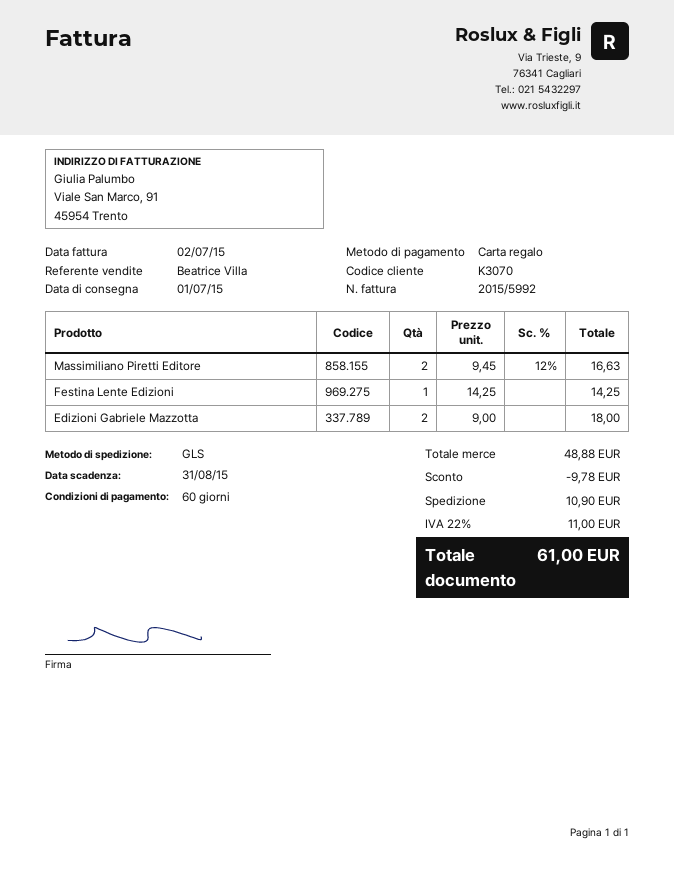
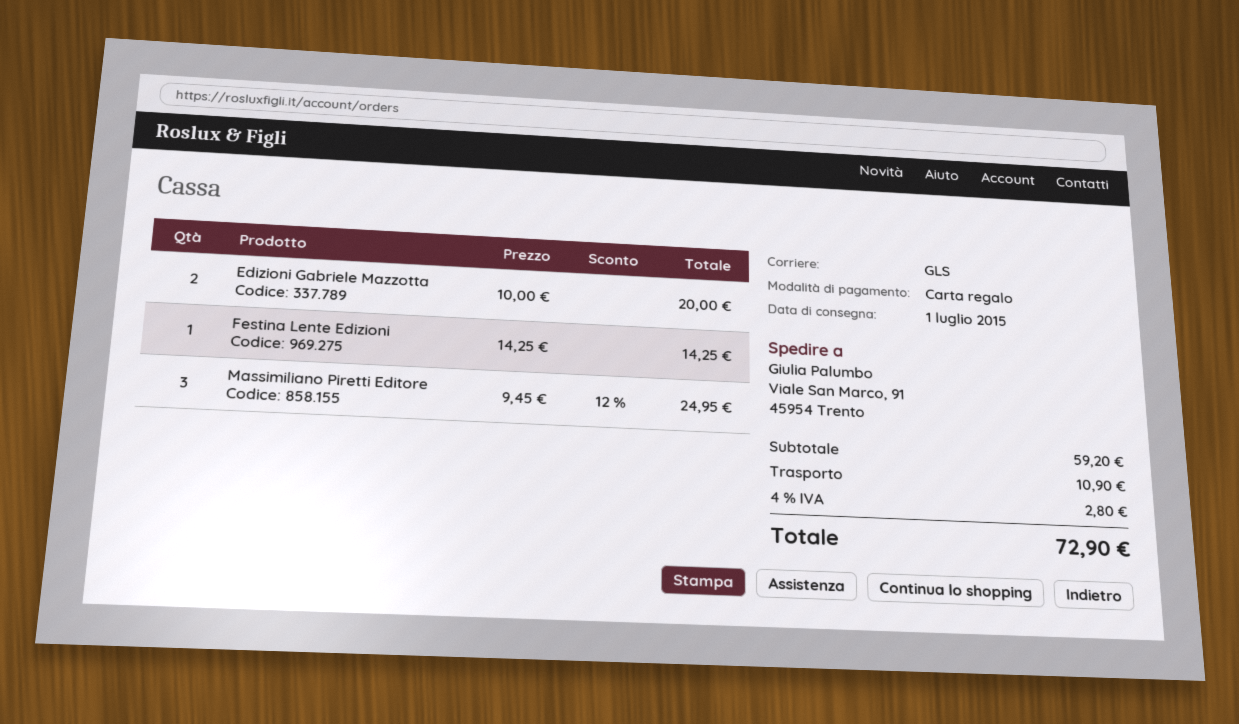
Massimiliano Piretti Editore: 2 x 9.45 - 12% = 16.63 -> 3 x 9.45 - 12% = 24.95
Edizioni Gabriele Mazzotta: 2 x 9.00 = 18.00 -> 2 x 10.00 = 20.00
subtotal: 48.88 -> 59.20
discount: 9.78 -> none
tax: 22% = 11.00 -> 4% = 2.80
total: 61.00 -> 72.90

